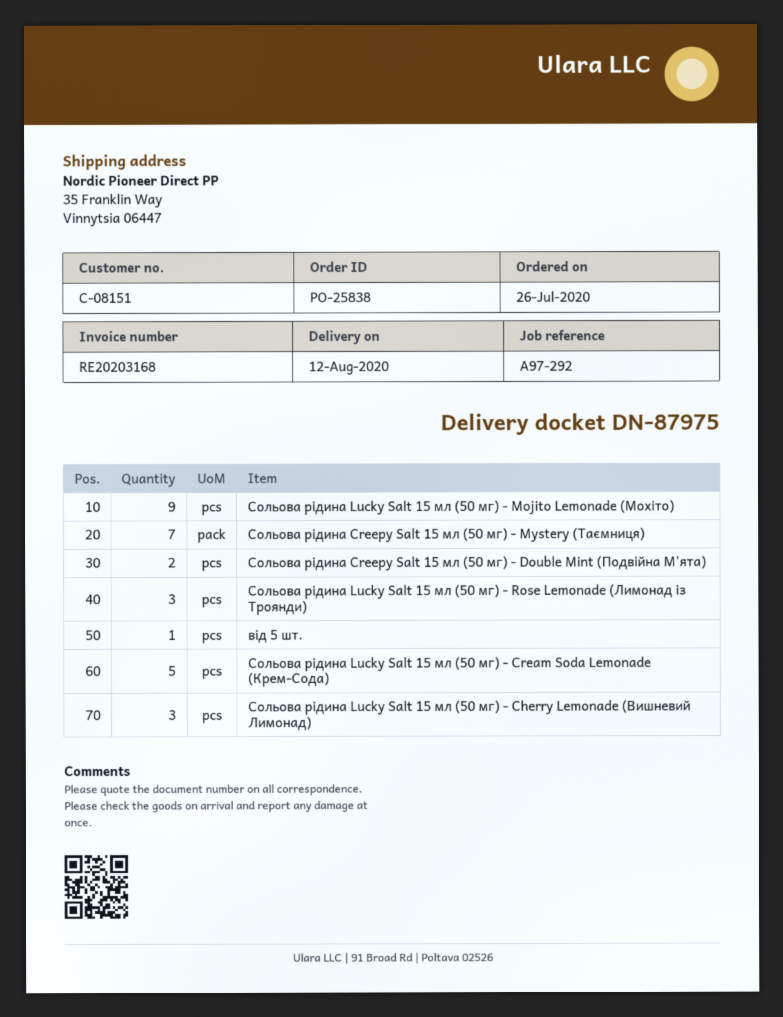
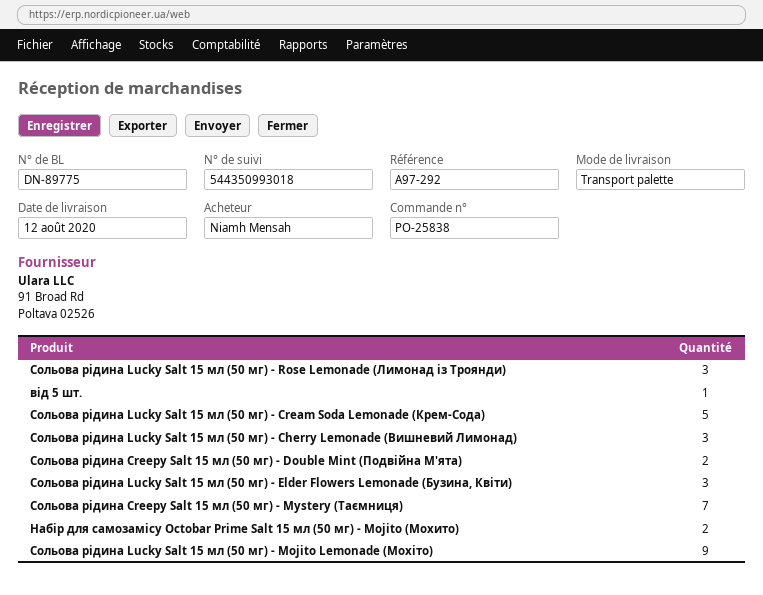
delivery note number: DN-87975 -> DN-89775
Сольова рідина Lucky Salt 15 мл (50 мг) - Elder Flowers Lemonade (Бузина, Квіти): none -> 3
Набір для самозамісу Octobar Prime Salt 15 мл (50 мг) - Mojito (Мохито): none -> 2

